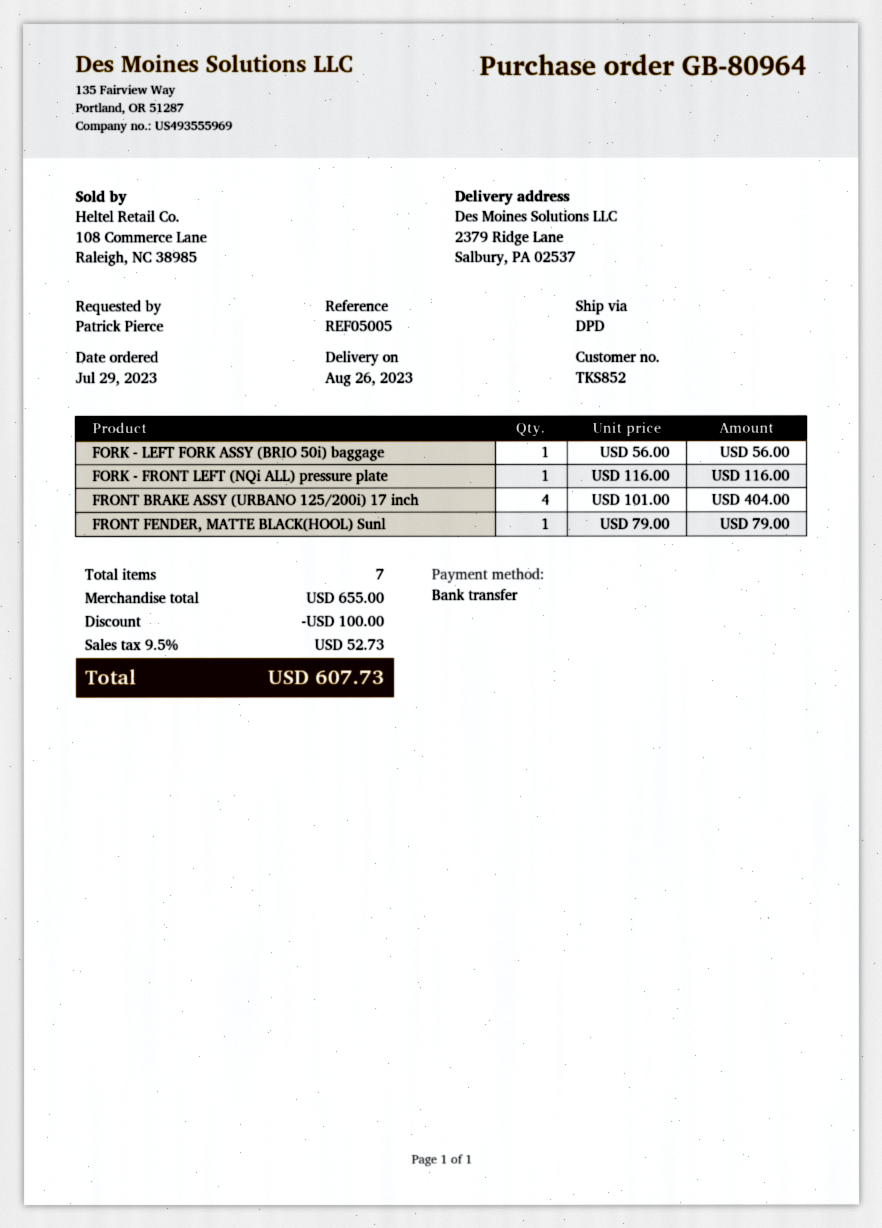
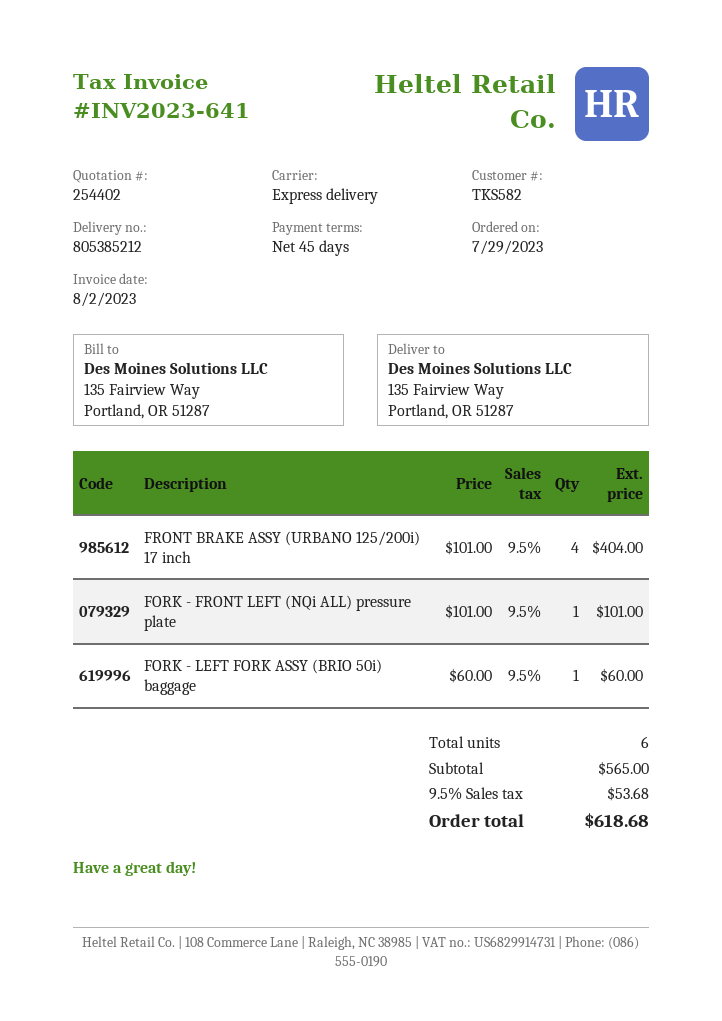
customer number: TKS852 -> TKS582
shipping method: DPD -> express
ship to: 2379 Ridge Lane, Salbury, PA 02537 -> 135 Fairview Way, Portland, OR 51287
FORK - LEFT FORK ASSY (BRIO 50i) baggage: 1 x 56.00 = 56.00 -> 1 x 60.00 = 60.00
FORK - FRONT LEFT (NQi ALL) pressure plate: 1 x 116.00 = 116.00 -> 1 x 101.00 = 101.00
FRONT FENDER, MATTE BLACK(HOOL) Sunl: 1 x 79.00 = 79.00 -> none
total quantity: 7 -> 6
subtotal: 655.00 -> 565.00
discount: 100.00 -> none
tax: 9.5% = 52.73 -> 9.5% = 53.68
total: 607.73 -> 618.68

